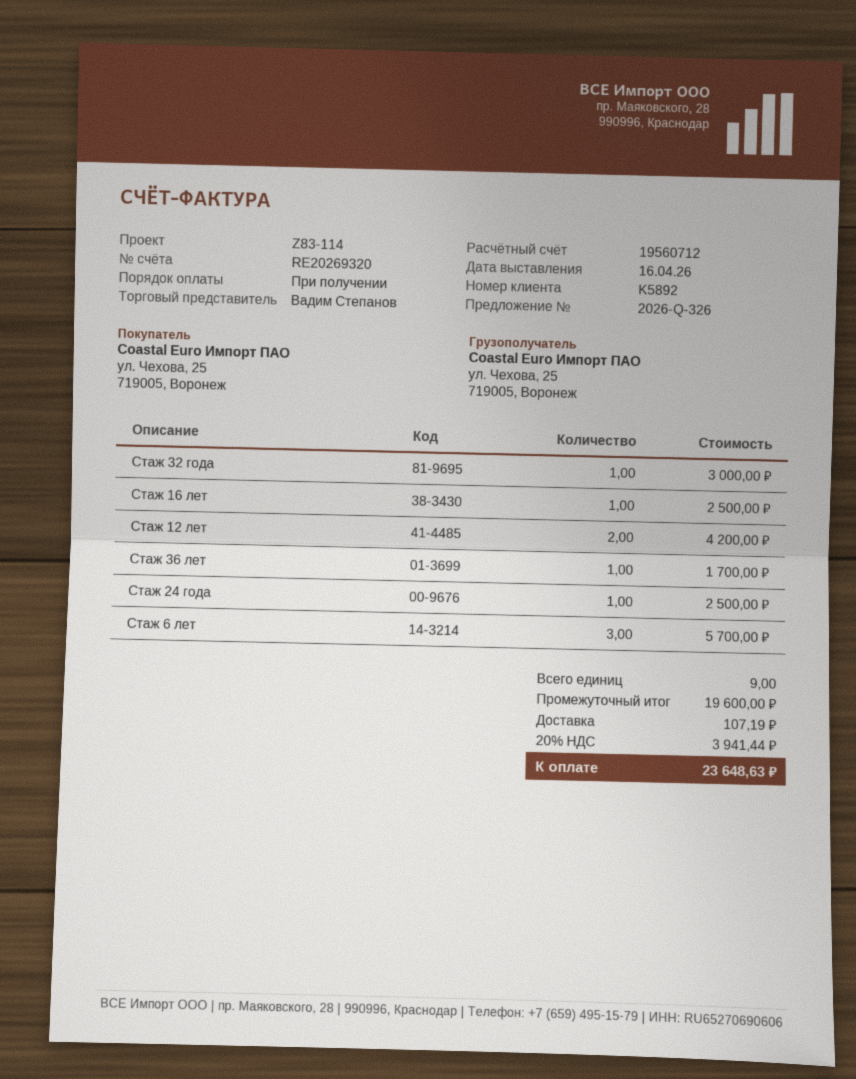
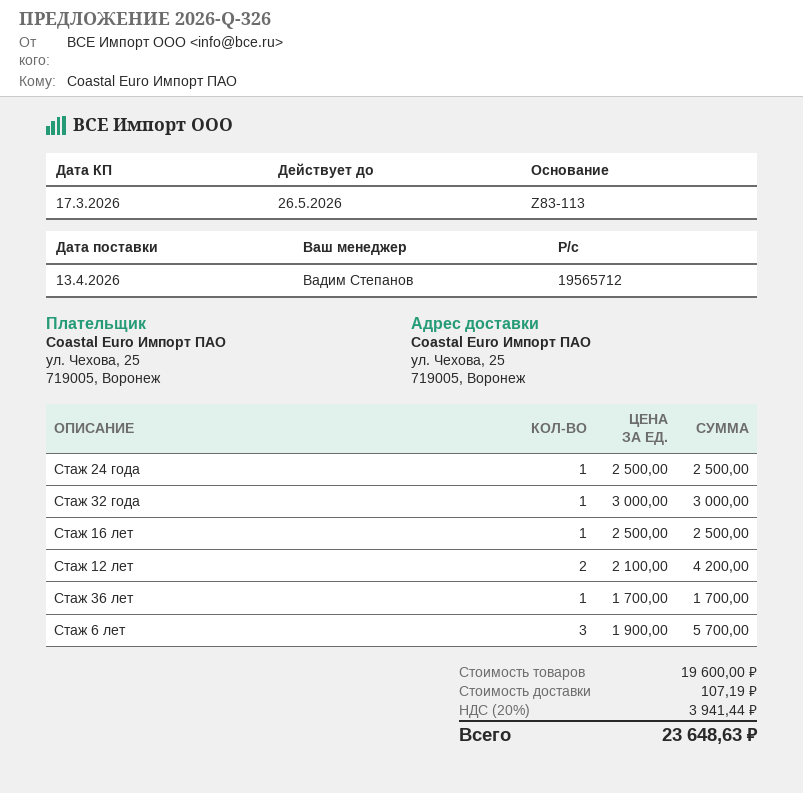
reference: Z83-114 -> Z83-113
bank account: 19560712 -> 19565712

